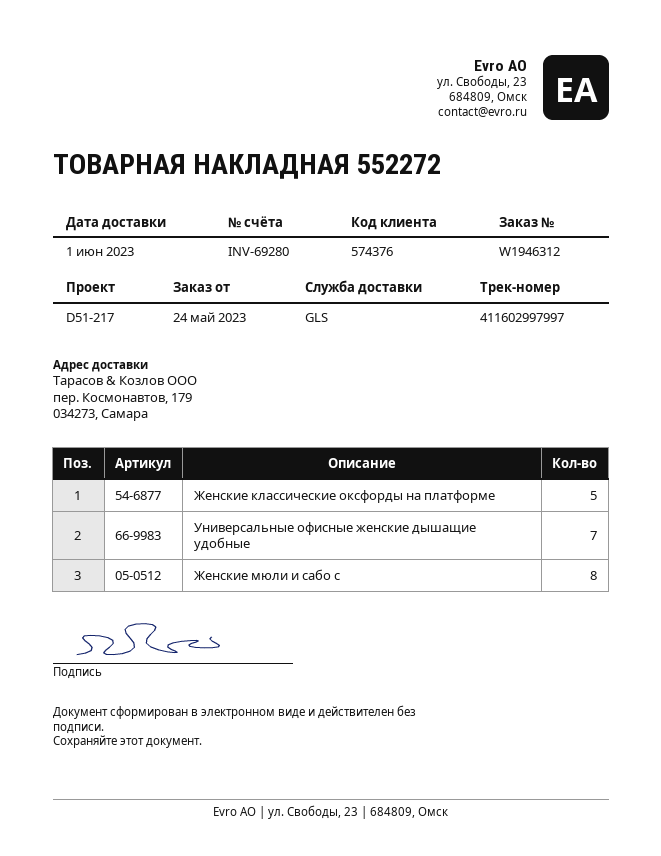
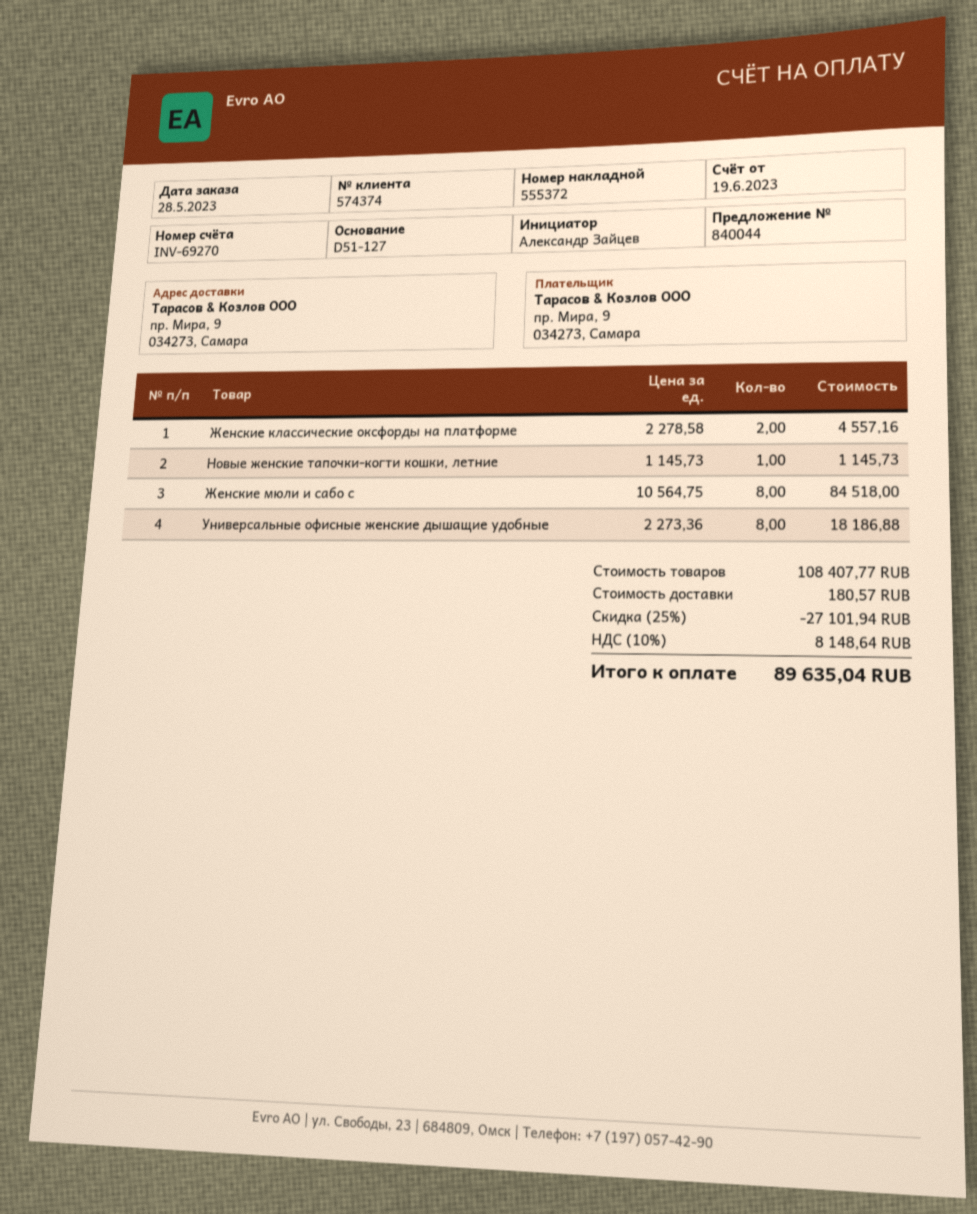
order date: 2023-05-24 -> 2023-05-28
delivery note number: 552272 -> 555372
invoice number: INV-69280 -> INV-69270
customer number: 574376 -> 574374
reference: D51-217 -> D51-127
ship to: пер. Космонавтов, 179, 034273, Самара -> пр. Мира, 9, 034273, Самара
Женские классические оксфорды на платформе: 5 -> 2
Универсальные офисные женские дышащие удобные: 7 -> 8
Новые женские тапочки-когти кошки, летние: none -> 1

